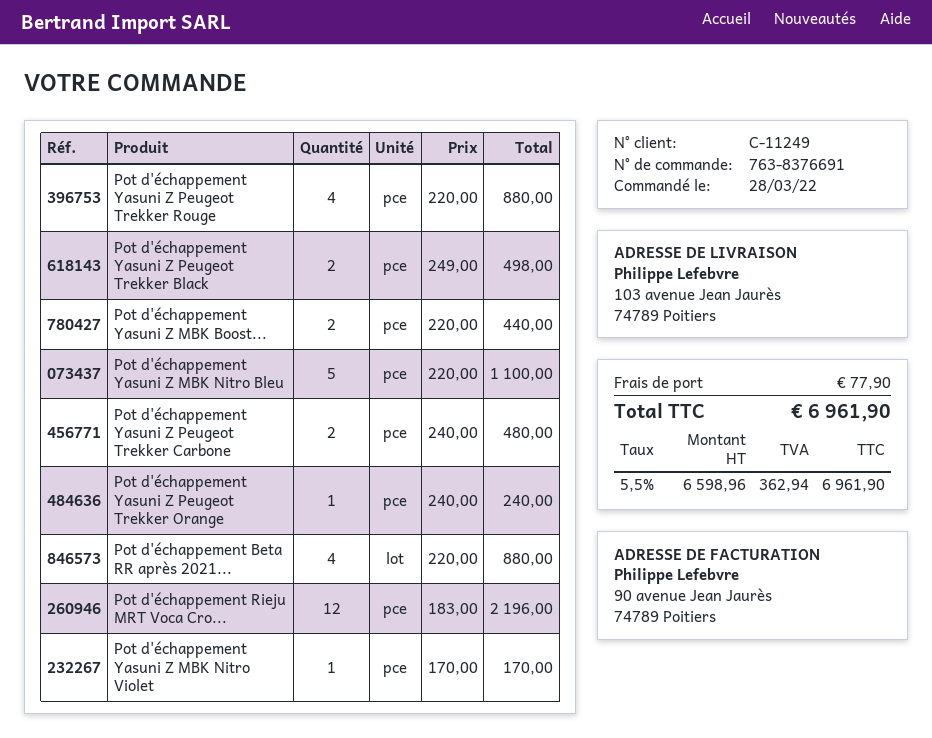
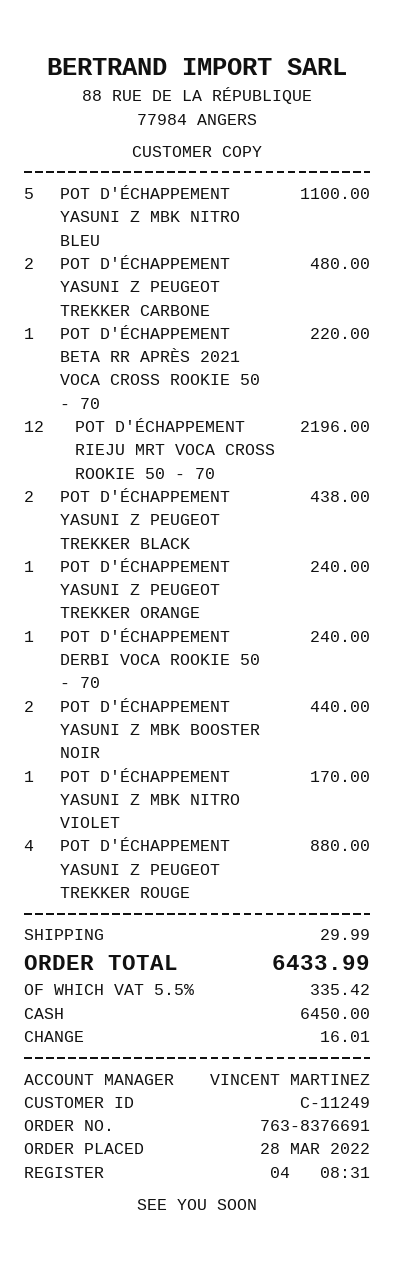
Pot d'échappement Yasuni Z Peugeot Trekker Black: 2 for 498.00 -> 2 for 438.00
Pot d'échappement Beta RR après 2021...: 4 for 880.00 -> 1 for 220.00
POT D'ÉCHAPPEMENT DERBI VOCA ROOKIE 50 - 70: none -> 1 for 240.00
shipping: 77.90 -> 29.99
tax: 5.5% = 362.94 -> 5.5% = 335.42
total: 6961.90 -> 6433.99

